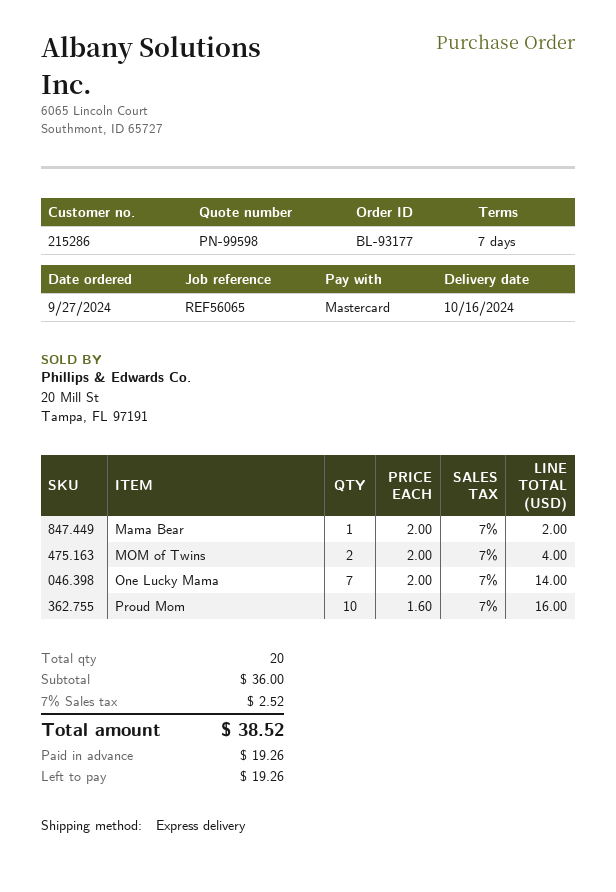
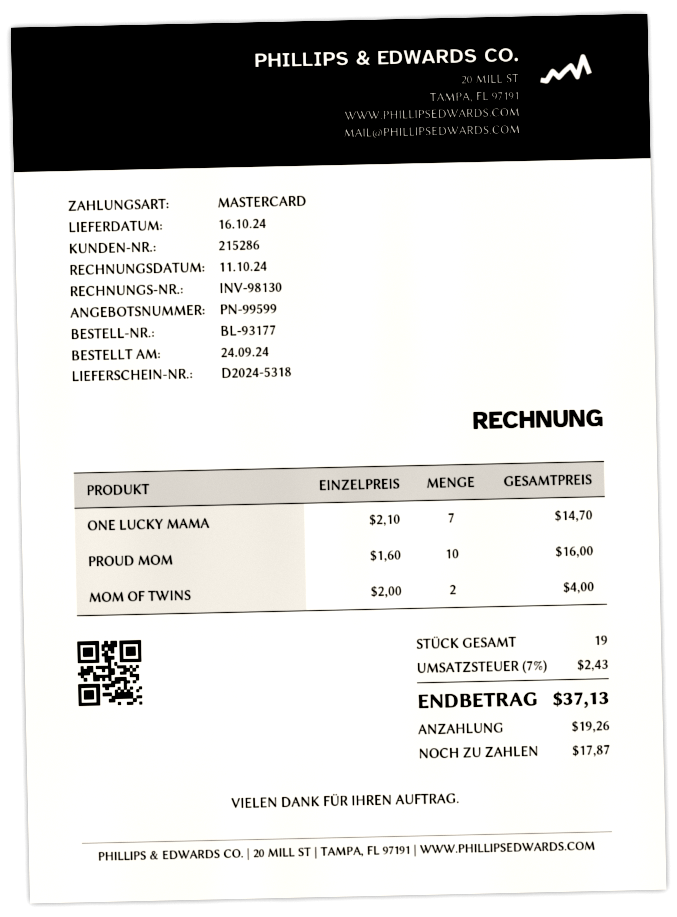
quote number: PN-99598 -> PN-99599
order date: 2024-09-27 -> 2024-09-24
Mama Bear: 1 x 2.00 = 2.00 -> none
One Lucky Mama: 7 x 2.00 = 14.00 -> 7 x 2.10 = 14.70
total quantity: 20 -> 19
tax: 7% = 2.52 -> 7% = 2.43
total: 38.52 -> 37.13
balance: 19.26 -> 17.87

